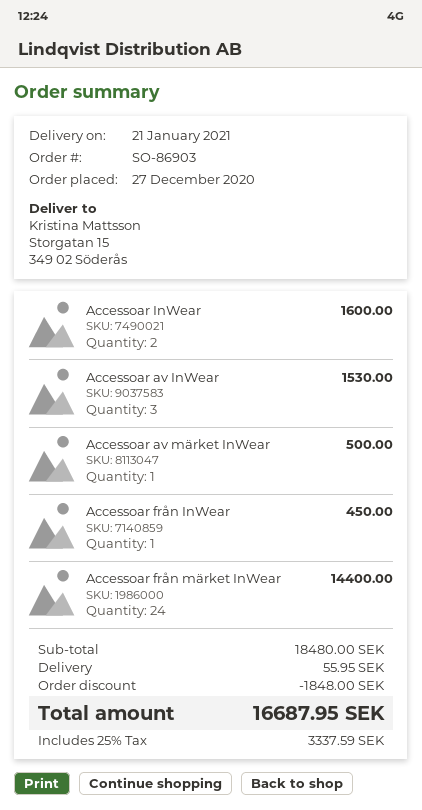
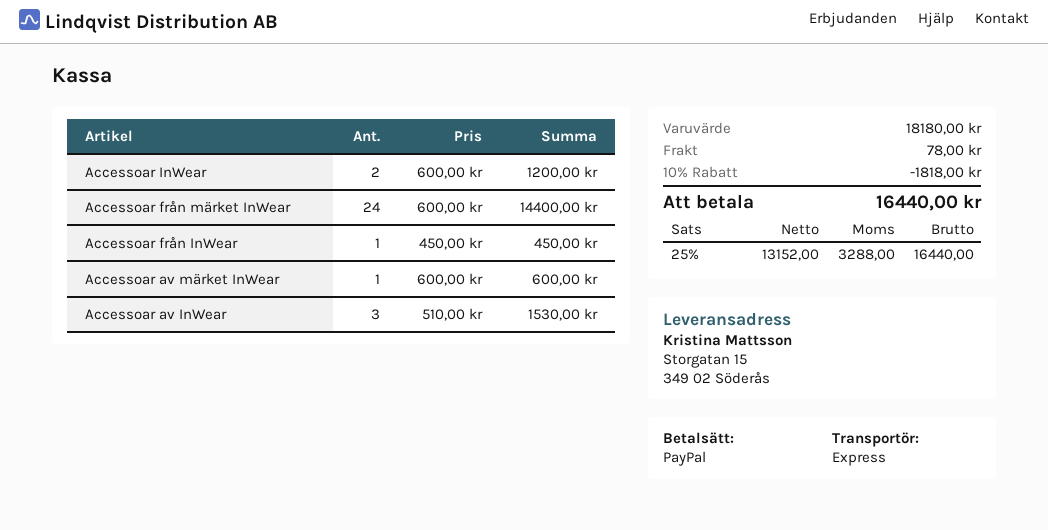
Accessoar InWear: 2 for 1600.00 -> 2 for 1200.00
Accessoar av märket InWear: 1 for 500.00 -> 1 for 600.00
subtotal: 18480.00 -> 18180.00
discount: 1848.00 -> 1818.00
shipping: 55.95 -> 78.00
tax: 25% = 3337.59 -> 25% = 3288.00
total: 16687.95 -> 16440.00

